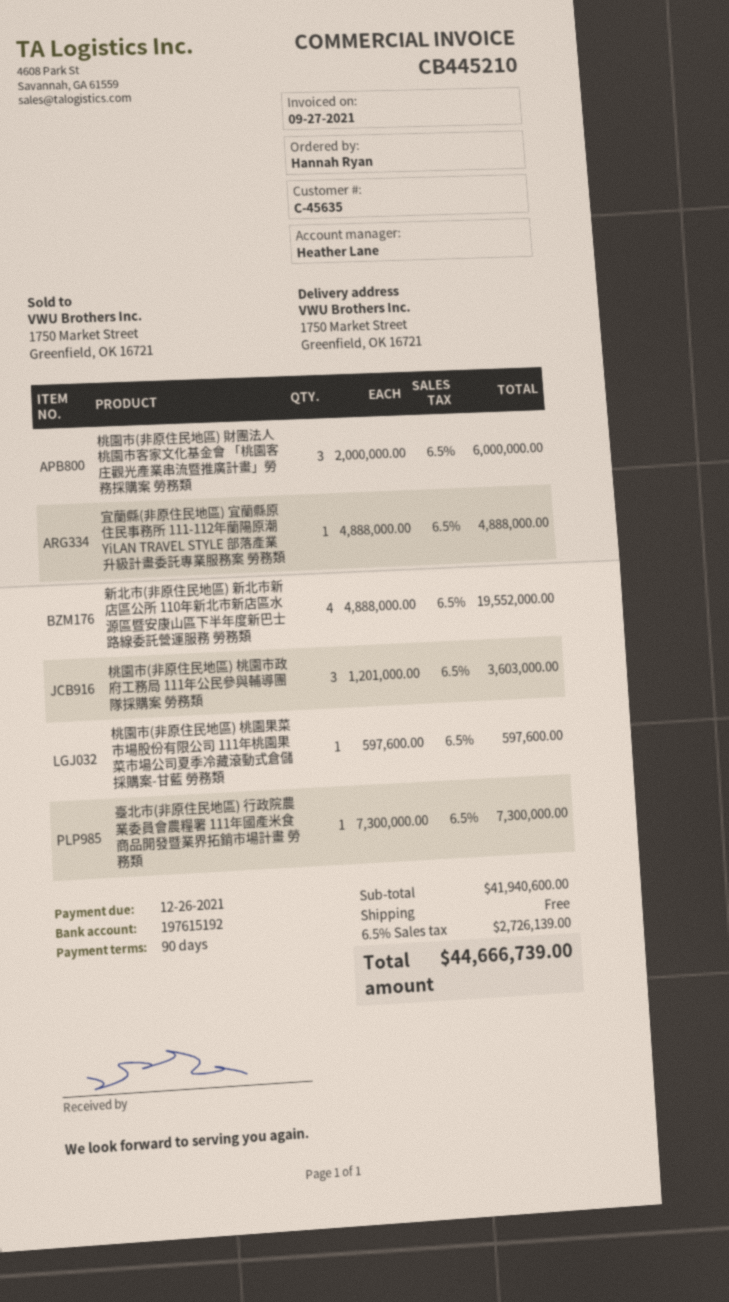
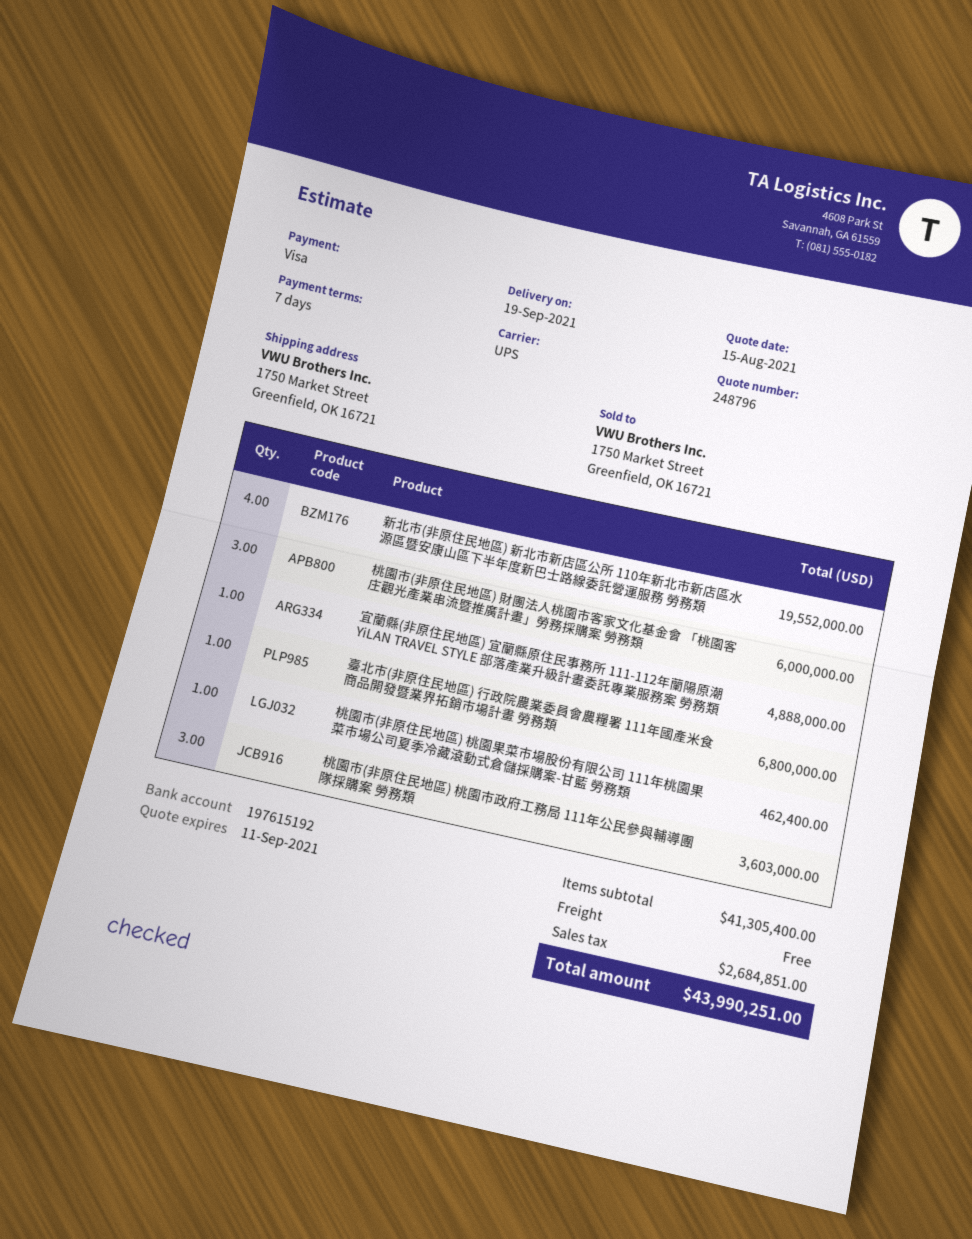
payment terms: 90 days -> 7 days
桃園市(非原住民地區) 桃園果菜市場股份有限公司 111年桃園果菜市場公司夏季冷藏滾動式倉儲採購案-甘藍 勞務類: 1 for 597600.00 -> 1 for 462400.00
臺北市(非原住民地區) 行政院農業委員會農糧署 111年國產米食商品開發暨業界拓銷市場計畫 勞務類: 1 for 7300000.00 -> 1 for 6800000.00
subtotal: 41940600.00 -> 41305400.00
tax: 2726139.00 -> 2684851.00
total: 44666739.00 -> 43990251.00

